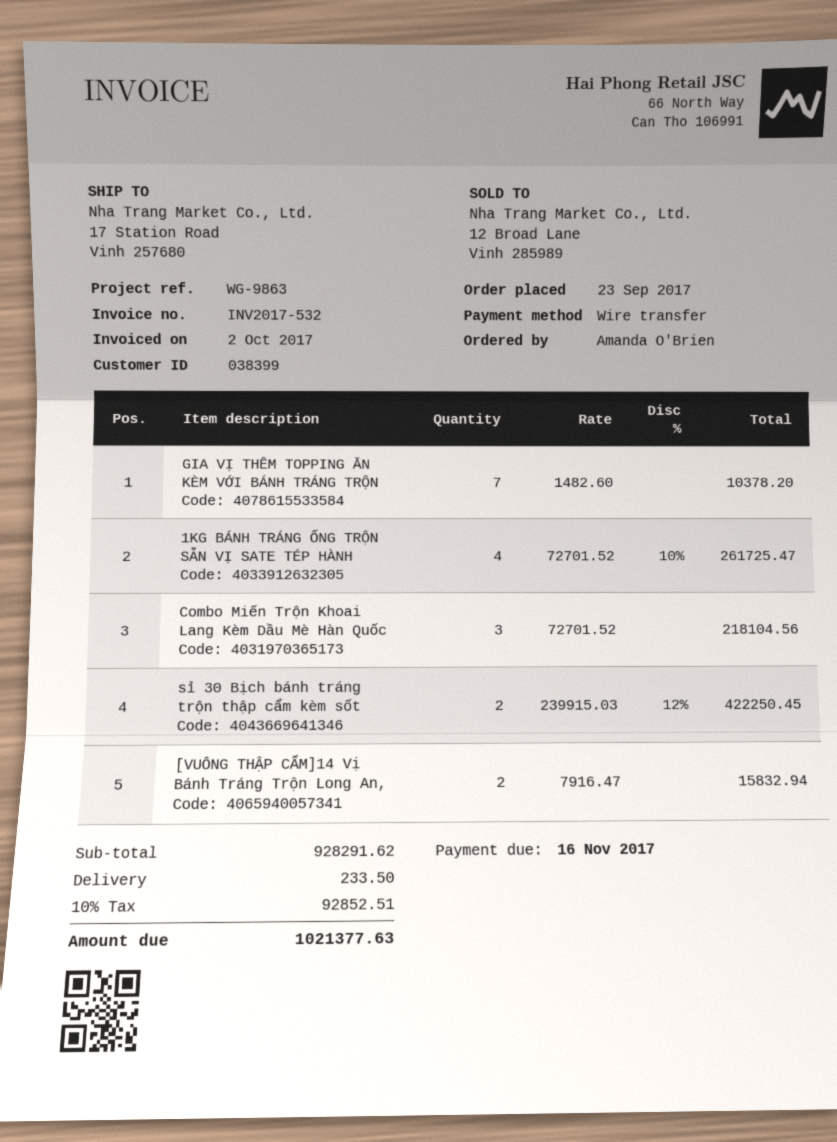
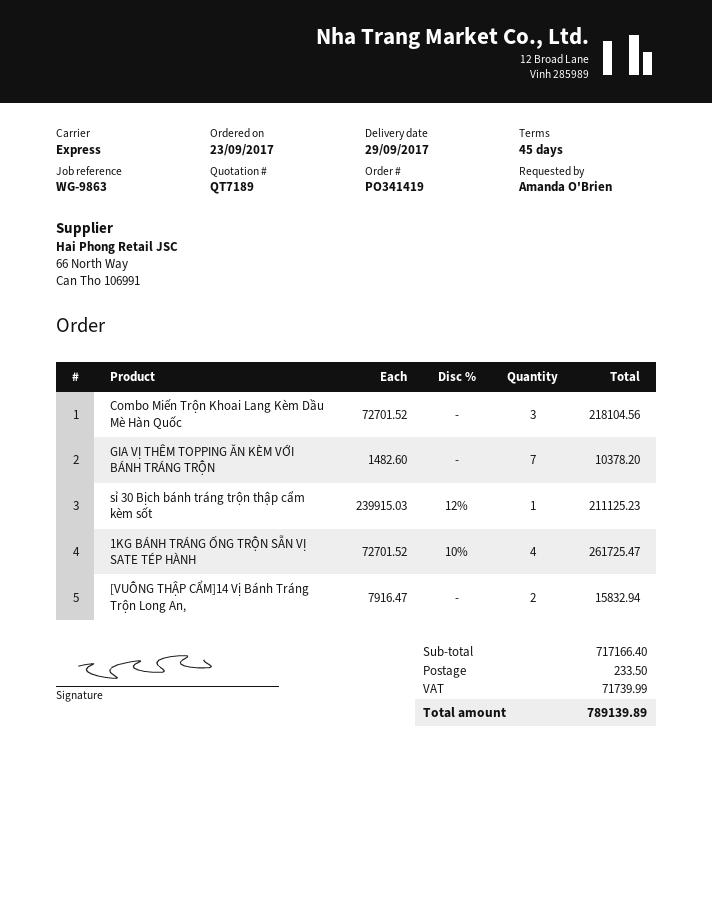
sỉ 30 Bịch bánh tráng trộn thập cẩm kèm sốt: 2 x 239915.03 - 12% = 422250.45 -> 1 x 239915.03 - 12% = 211125.23
subtotal: 928291.62 -> 717166.40
tax: 92852.51 -> 71739.99
total: 1021377.63 -> 789139.89

